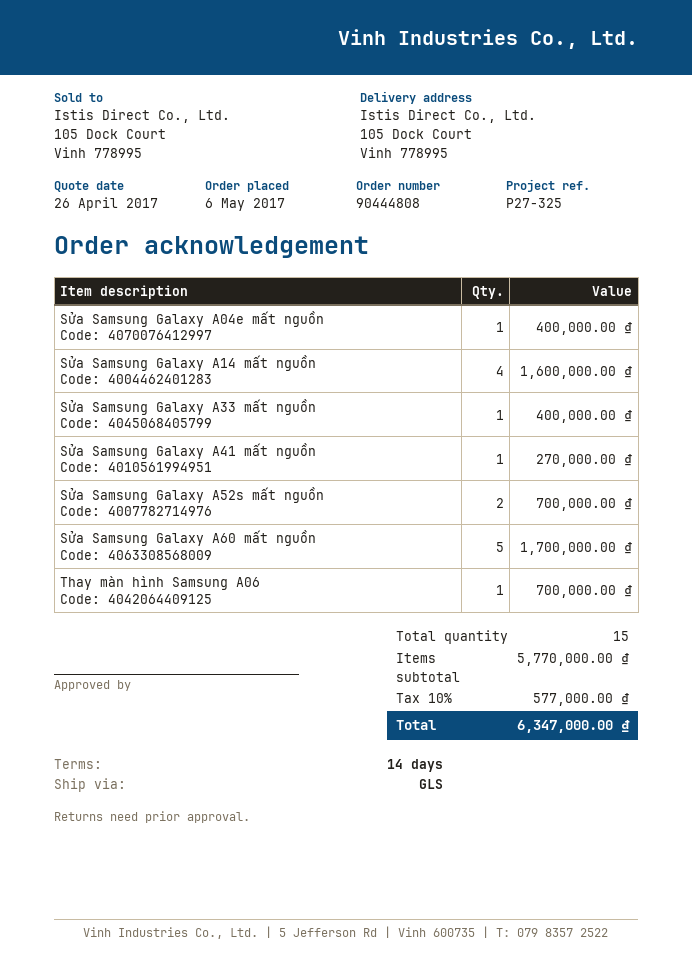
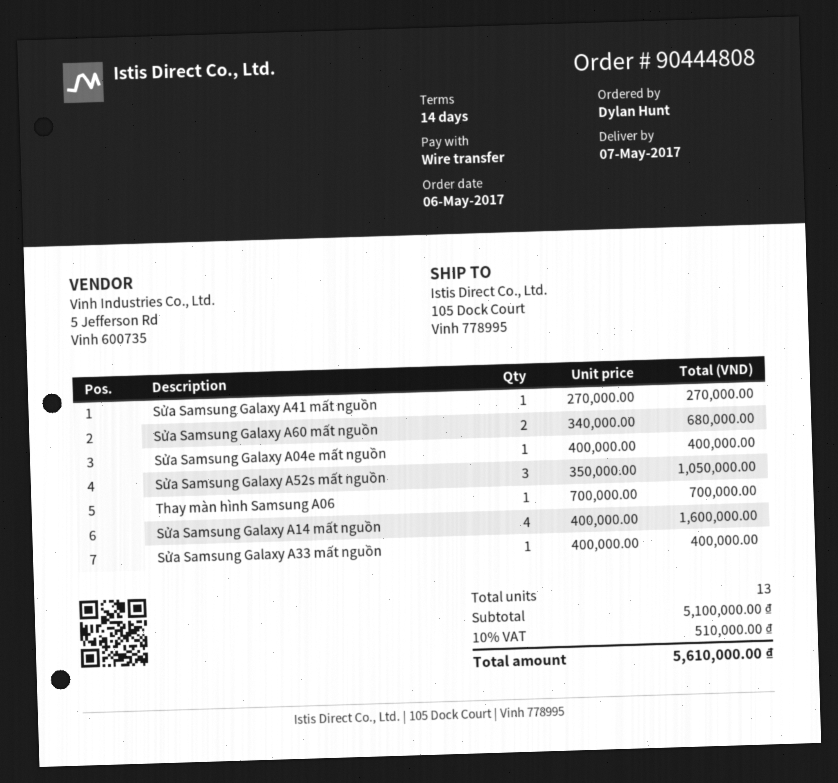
Sửa Samsung Galaxy A52s mất nguồn: 2 for 700000.00 -> 3 for 1050000.00
Sửa Samsung Galaxy A60 mất nguồn: 5 for 1700000.00 -> 2 for 680000.00
total quantity: 15 -> 13
subtotal: 5770000.00 -> 5100000.00
tax: 10% = 577000.00 -> 10% = 510000.00
total: 6347000.00 -> 5610000.00

